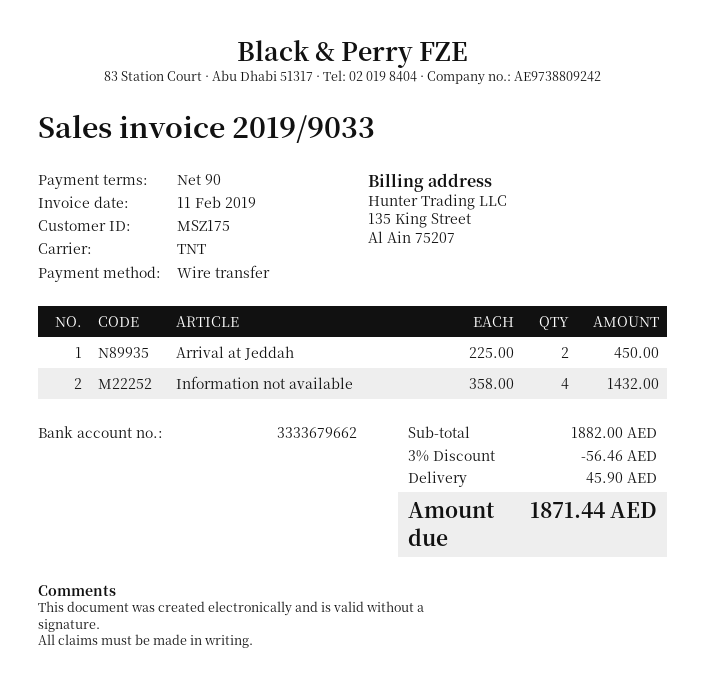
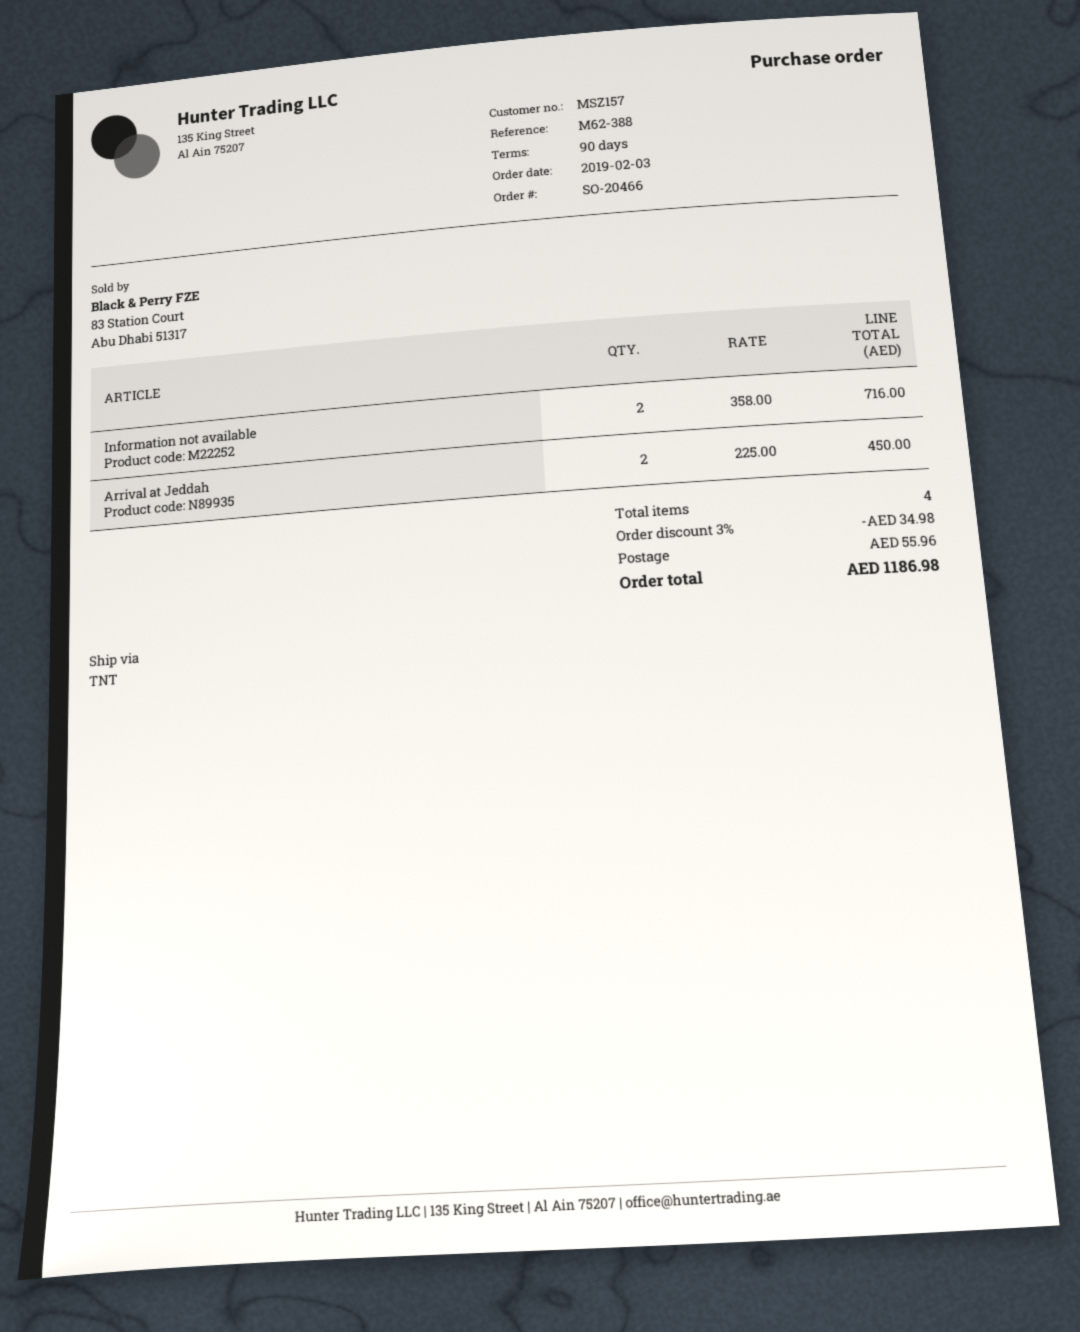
customer number: MSZ175 -> MSZ157
Information not available: 4 x 358.00 = 1432.00 -> 2 x 358.00 = 716.00
discount: 3% = 56.46 -> 3% = 34.98
shipping: 45.90 -> 55.96
total: 1871.44 -> 1186.98

